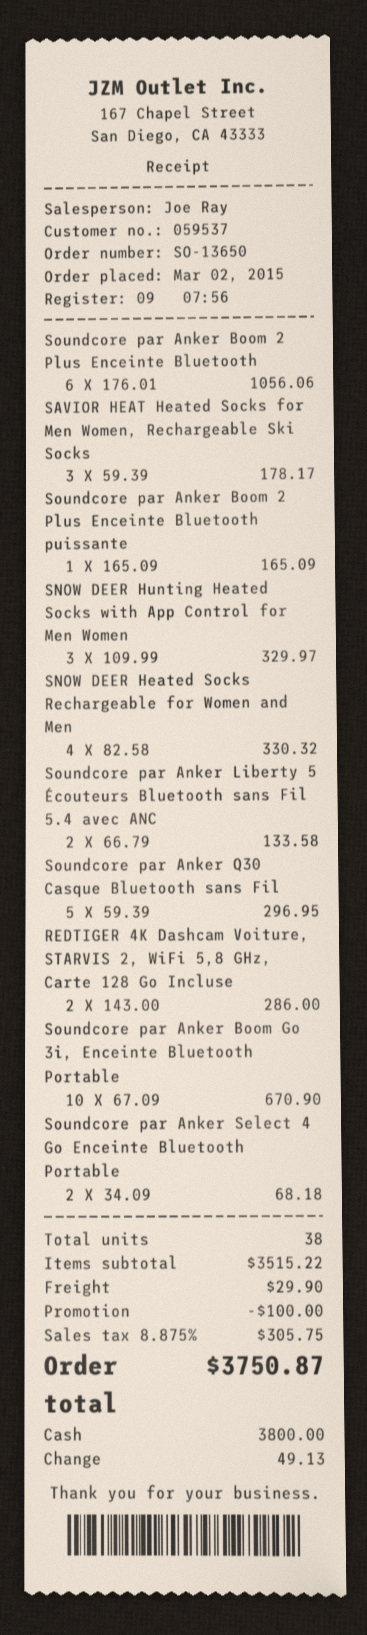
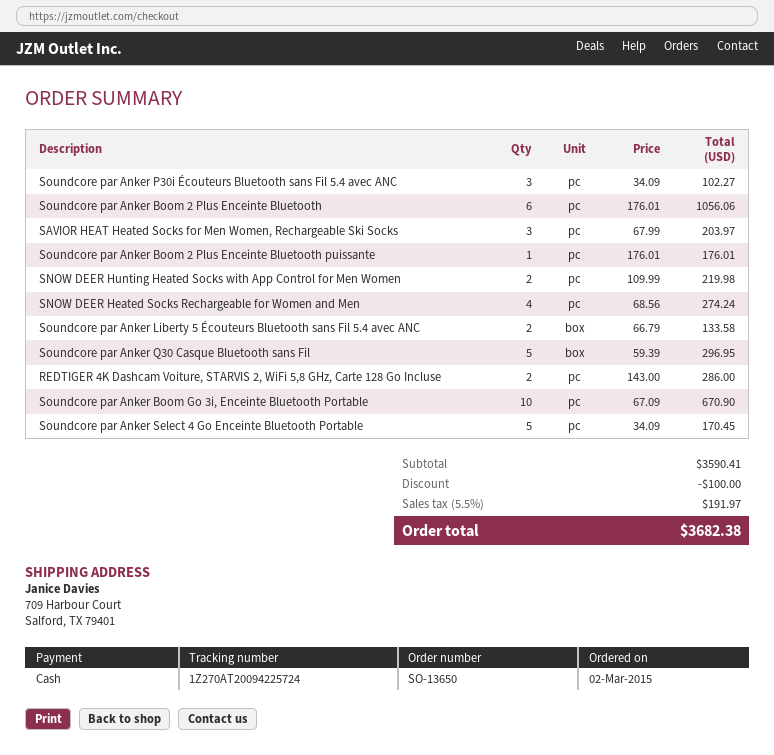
SAVIOR HEAT Heated Socks for Men Women, Rechargeable Ski Socks: 3 x 59.39 = 178.17 -> 3 x 67.99 = 203.97
Soundcore par Anker Boom 2 Plus Enceinte Bluetooth puissante: 1 x 165.09 = 165.09 -> 1 x 176.01 = 176.01
SNOW DEER Hunting Heated Socks with App Control for Men Women: 3 x 109.99 = 329.97 -> 2 x 109.99 = 219.98
SNOW DEER Heated Socks Rechargeable for Women and Men: 4 x 82.58 = 330.32 -> 4 x 68.56 = 274.24
Soundcore par Anker Select 4 Go Enceinte Bluetooth Portable: 2 x 34.09 = 68.18 -> 5 x 34.09 = 170.45
Soundcore par Anker P30i Écouteurs Bluetooth sans Fil 5.4 avec ANC: none -> 3 x 34.09 = 102.27
subtotal: 3515.22 -> 3590.41
shipping: 29.90 -> none
tax: 8.875% = 305.75 -> 5.5% = 191.97
total: 3750.87 -> 3682.38

